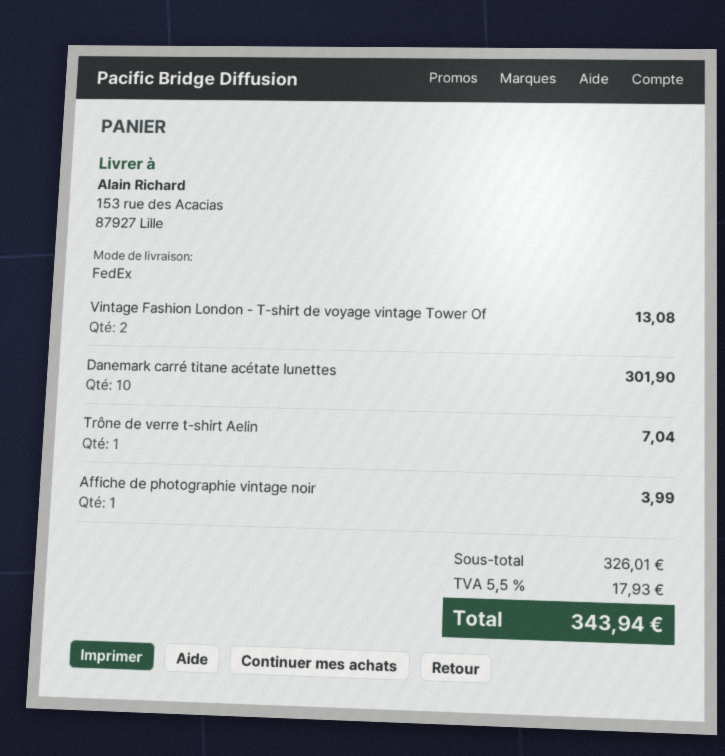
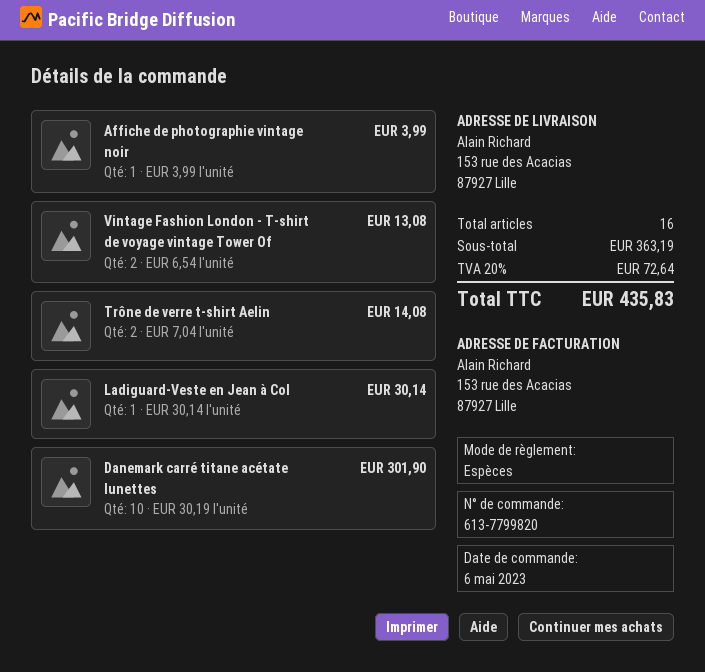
Trône de verre t-shirt Aelin: 1 for 7.04 -> 2 for 14.08
Ladiguard-Veste en Jean à Col: none -> 1 for 30.14
subtotal: 326.01 -> 363.19
tax: 5.5% = 17.93 -> 20% = 72.64
total: 343.94 -> 435.83

